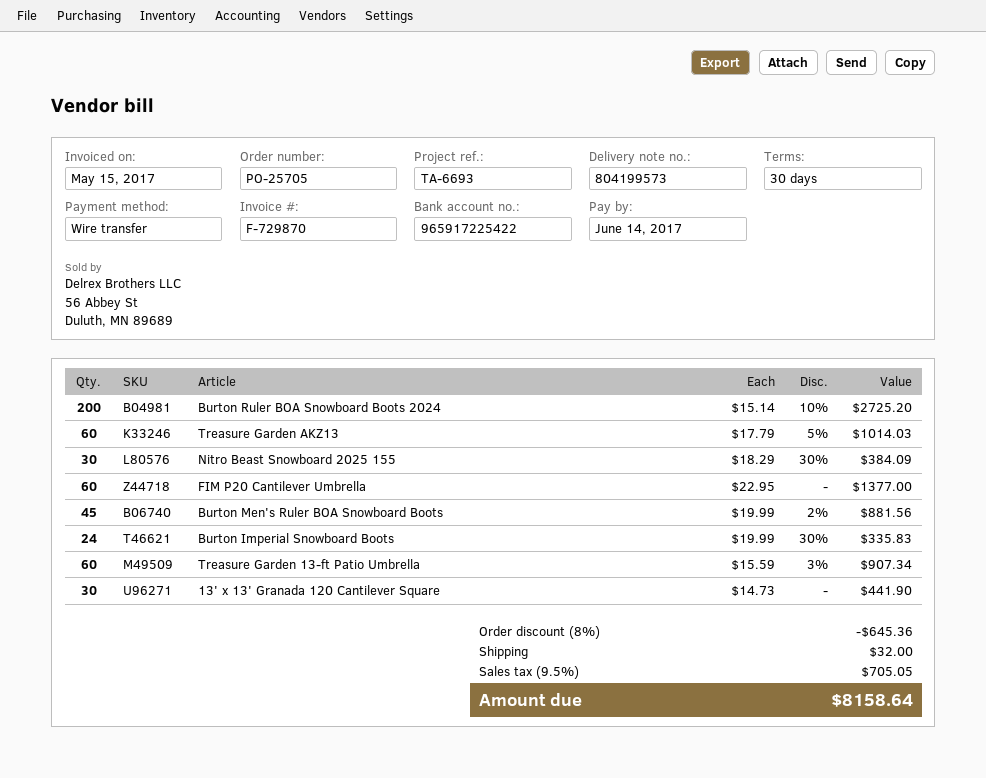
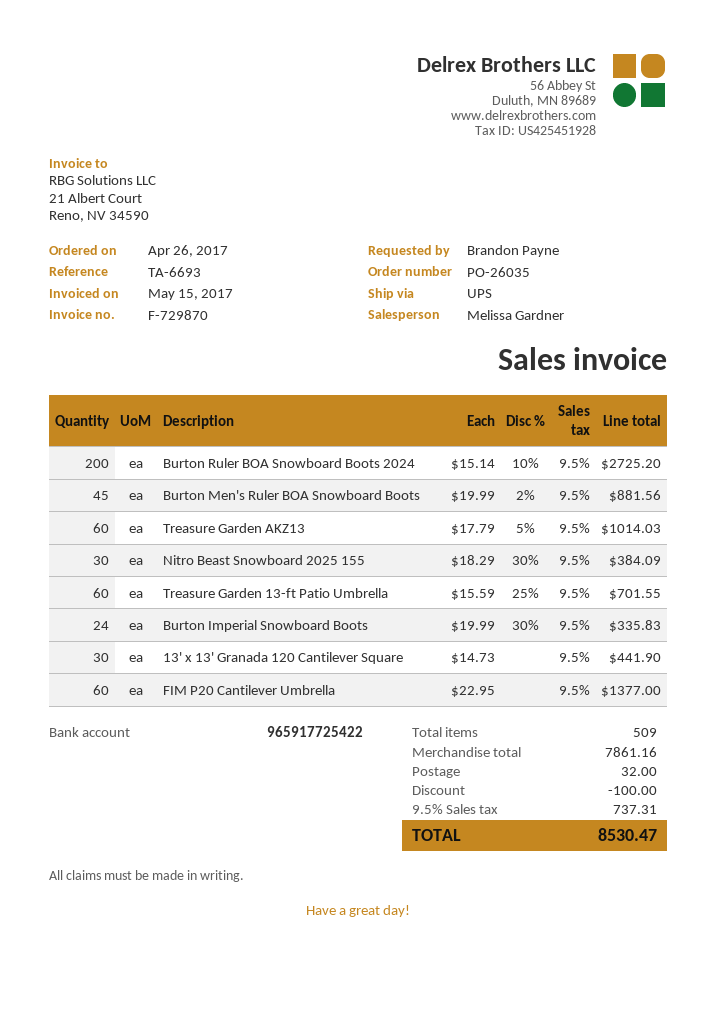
order number: PO-25705 -> PO-26035
bank account: 965917225422 -> 965917725422
Treasure Garden 13-ft Patio Umbrella: 60 x 15.59 - 3% = 907.34 -> 60 x 15.59 - 25% = 701.55
discount: 645.36 -> 100.00
tax: 9.5% = 705.05 -> 9.5% = 737.31
total: 8158.64 -> 8530.47

